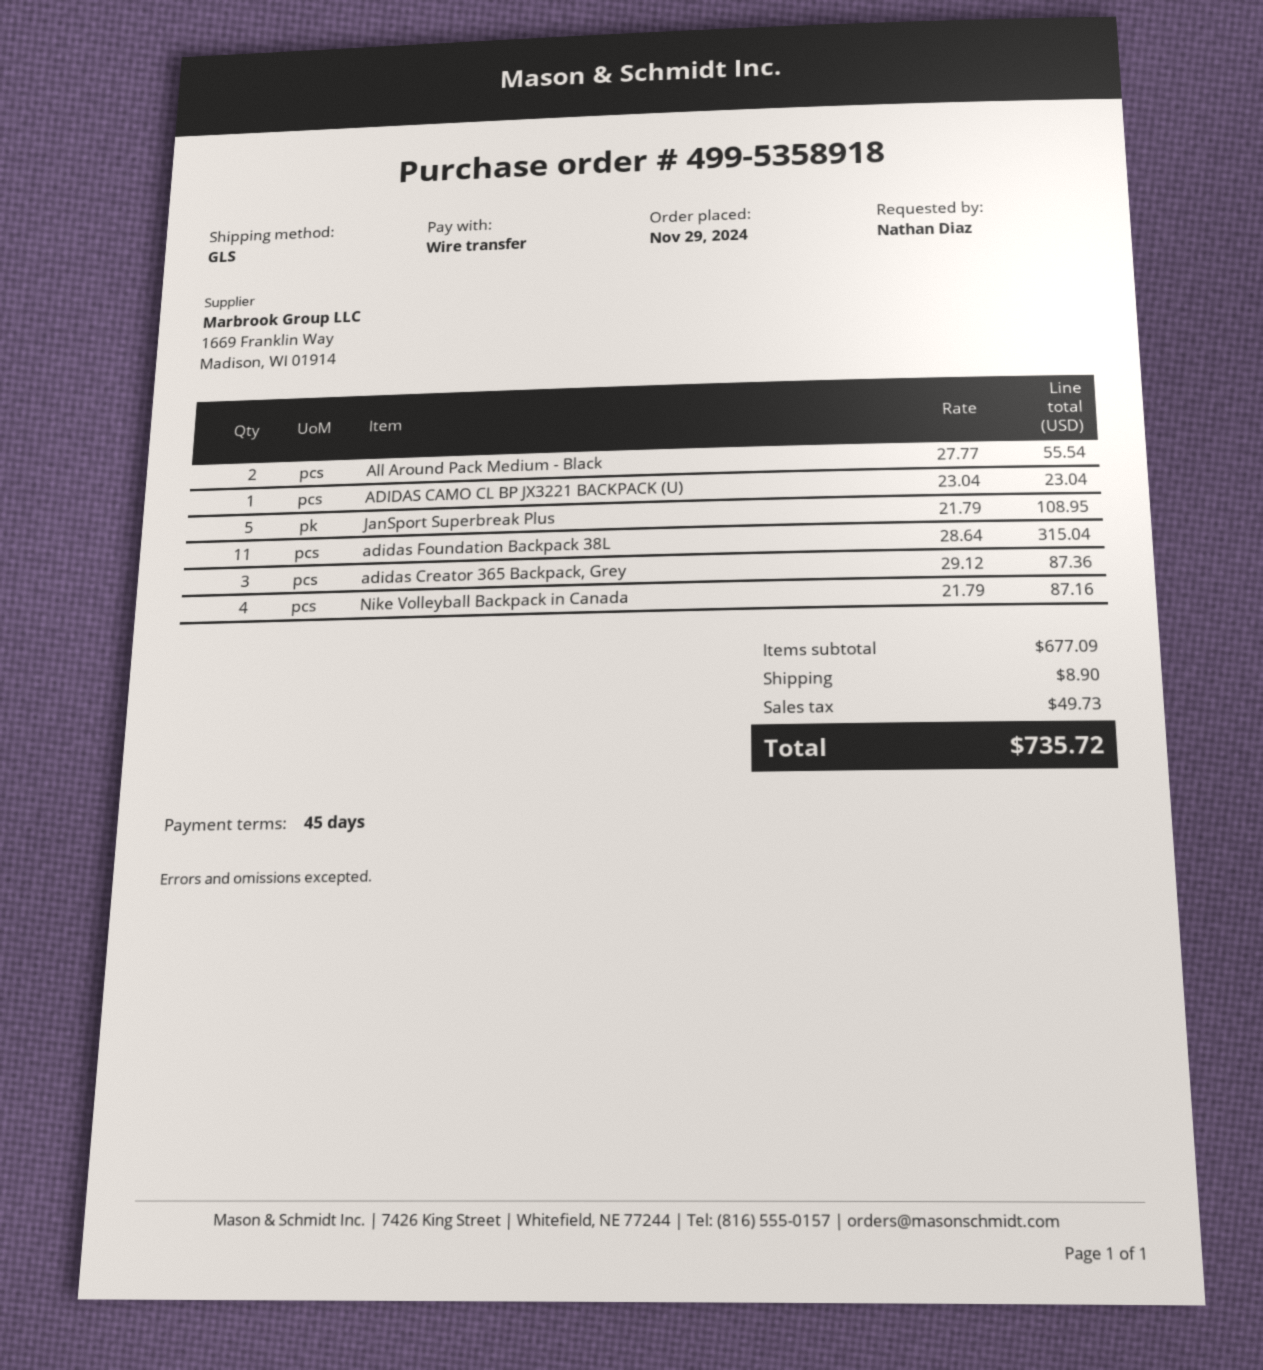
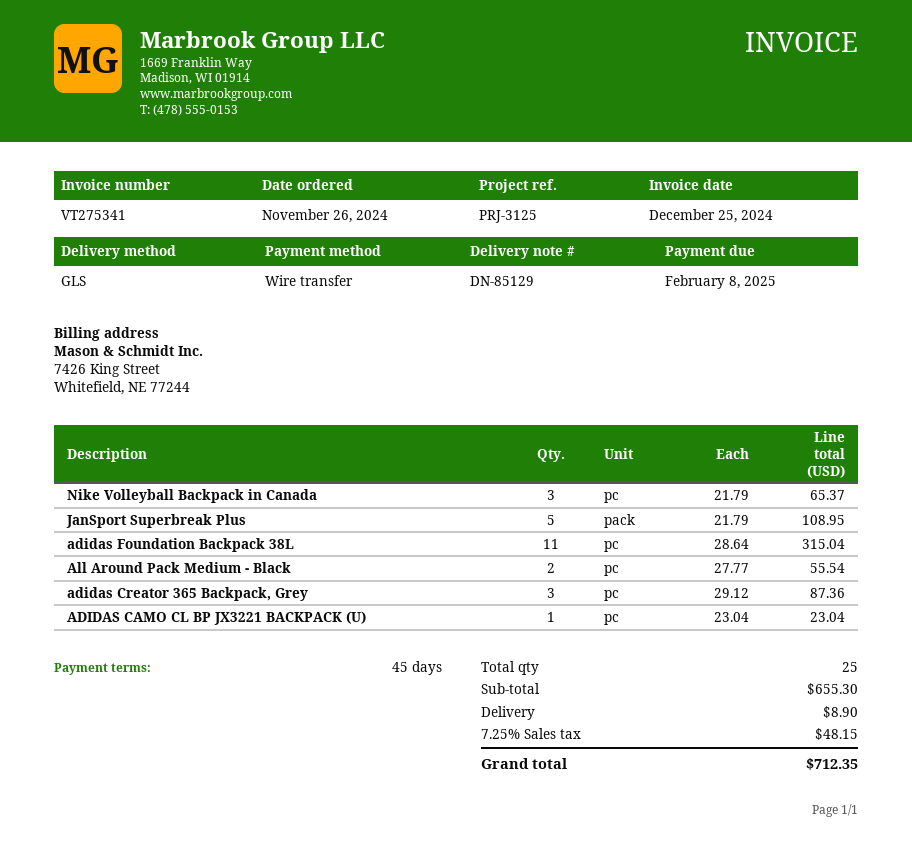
order date: 2024-11-29 -> 2024-11-26
Nike Volleyball Backpack in Canada: 4 x 21.79 = 87.16 -> 3 x 21.79 = 65.37
subtotal: 677.09 -> 655.30
tax: 49.73 -> 48.15
total: 735.72 -> 712.35

